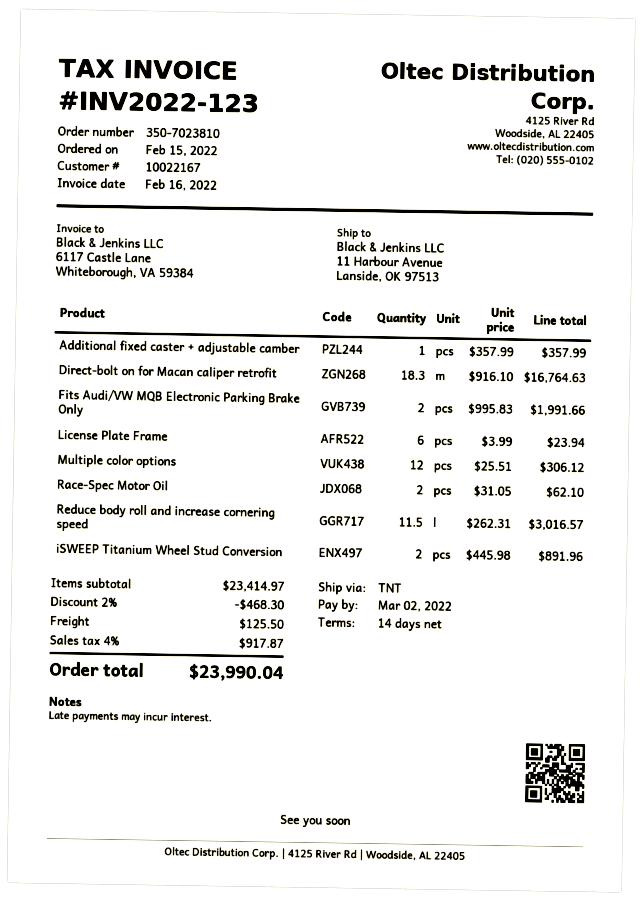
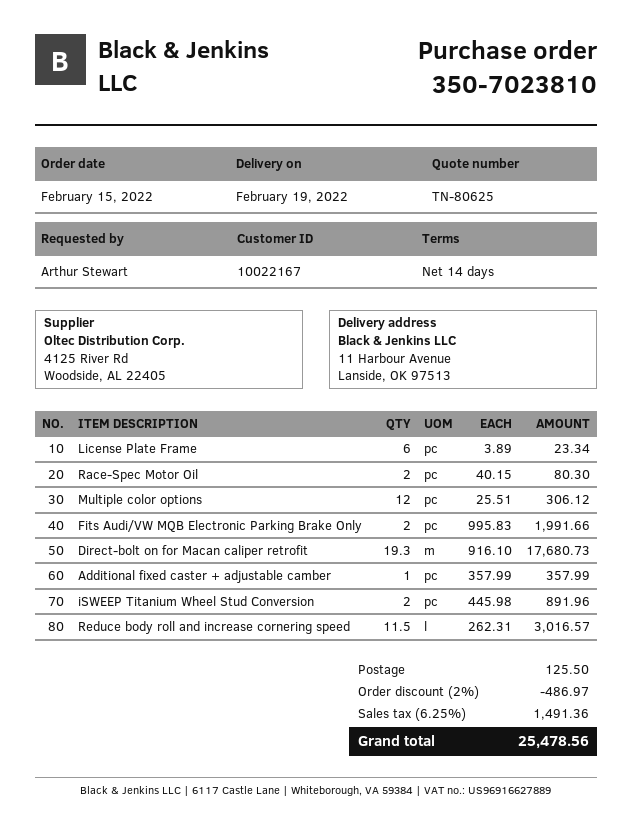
Direct-bolt on for Macan caliper retrofit: 18.3 x 916.10 = 16764.63 -> 19.3 x 916.10 = 17680.73
License Plate Frame: 6 x 3.99 = 23.94 -> 6 x 3.89 = 23.34
Race-Spec Motor Oil: 2 x 31.05 = 62.10 -> 2 x 40.15 = 80.30
discount: 2% = 468.30 -> 2% = 486.97
tax: 4% = 917.87 -> 6.25% = 1491.36
total: 23990.04 -> 25478.56

